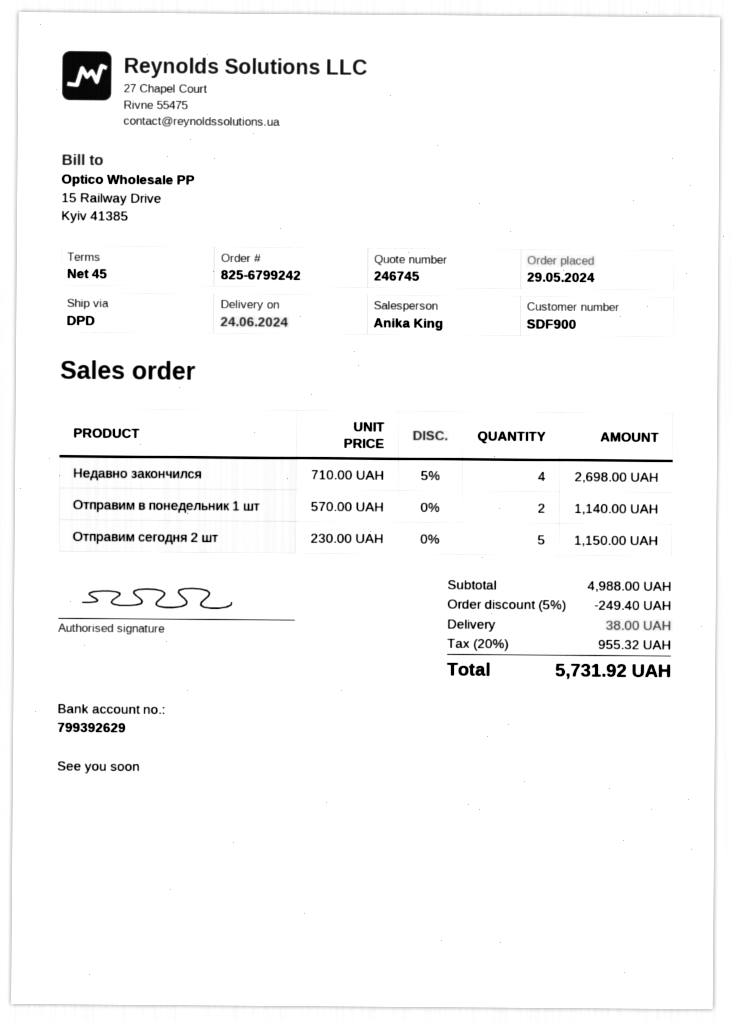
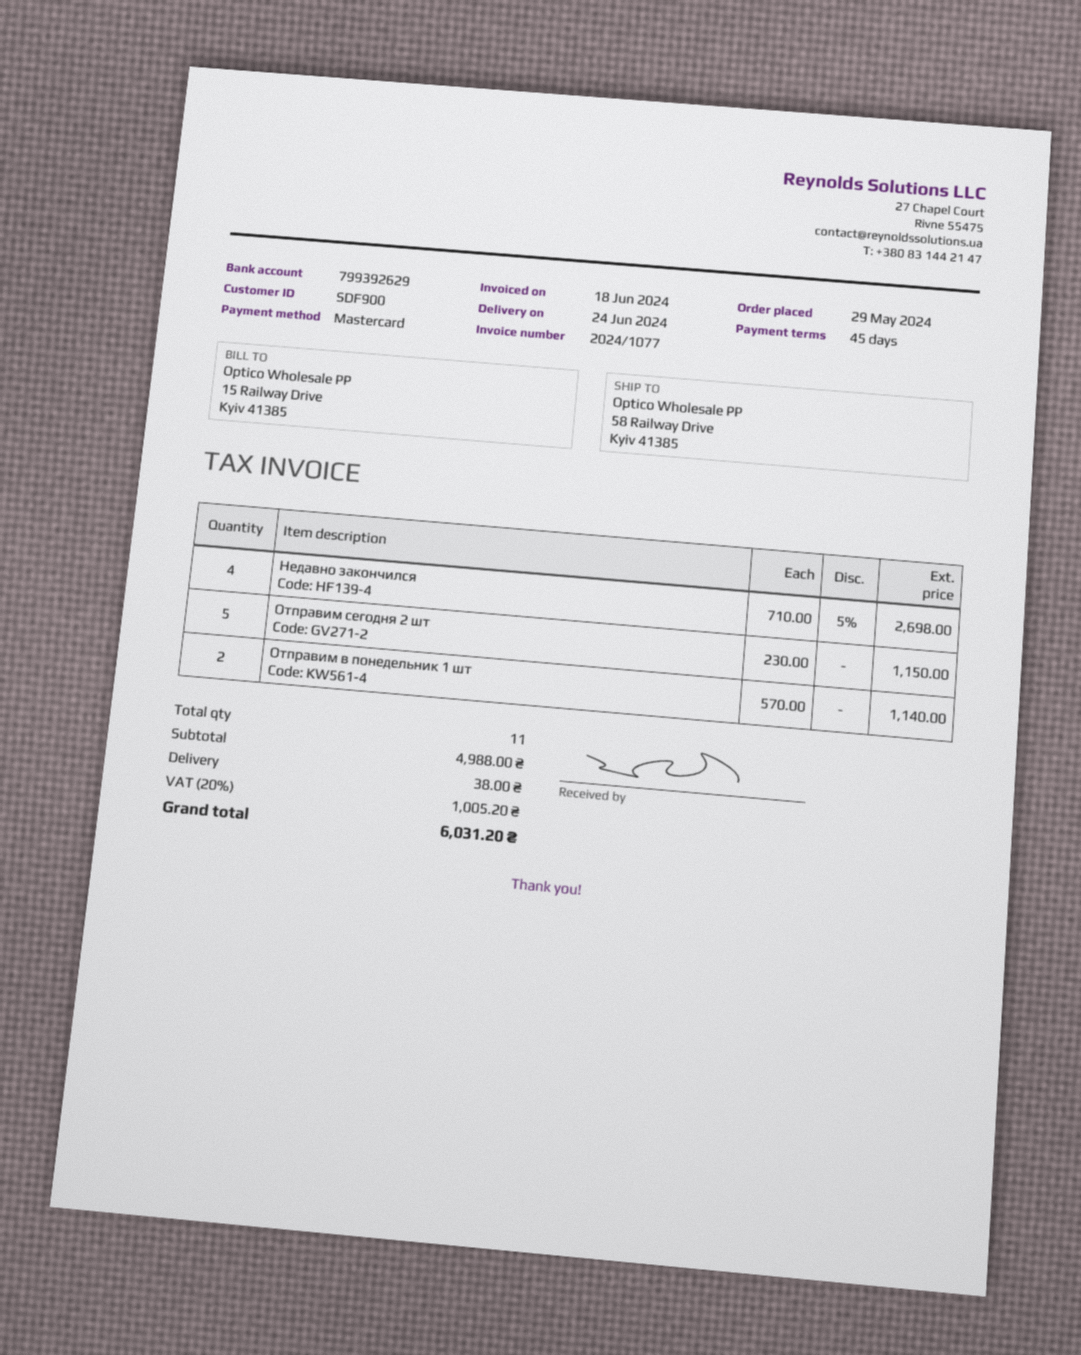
discount: 5% = 249.40 -> none
tax: 20% = 955.32 -> 20% = 1005.20
total: 5731.92 -> 6031.20

